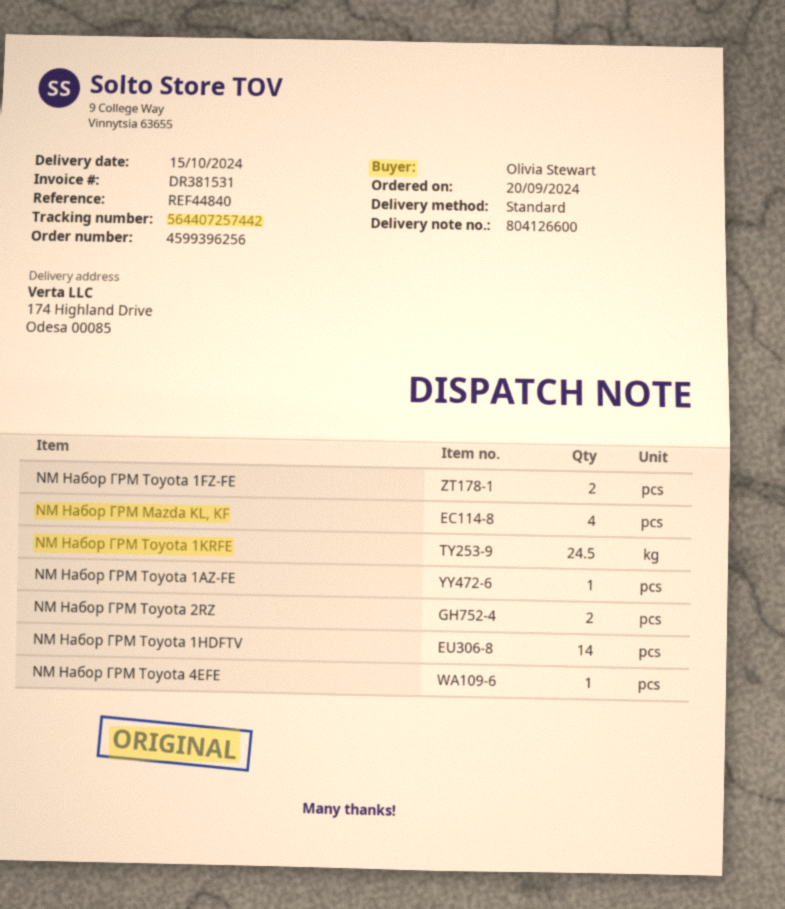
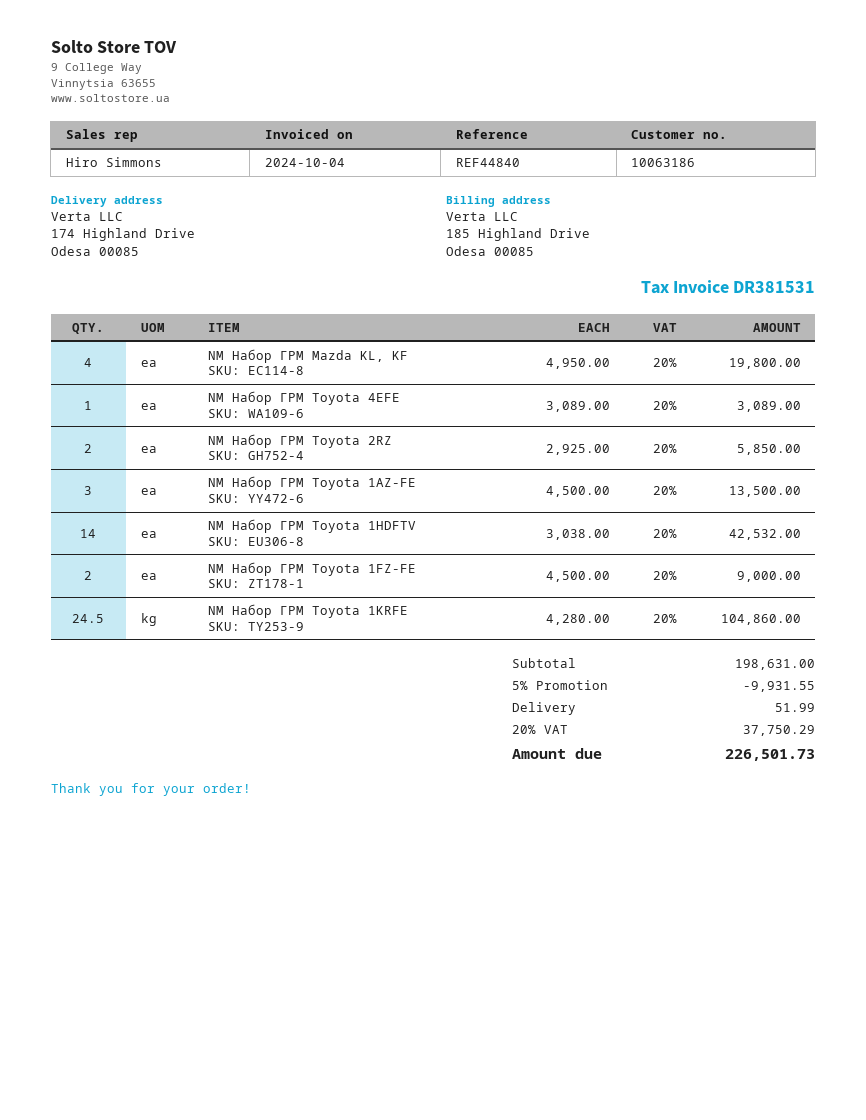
NM Набор ГРМ Toyota 1AZ-FE: 1 -> 3

